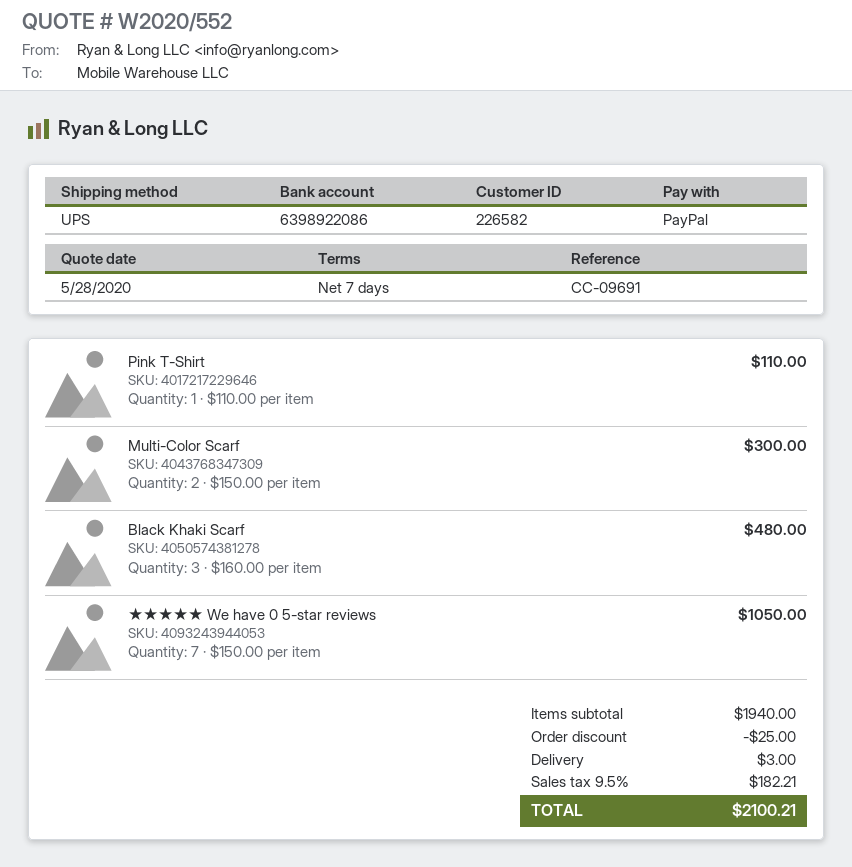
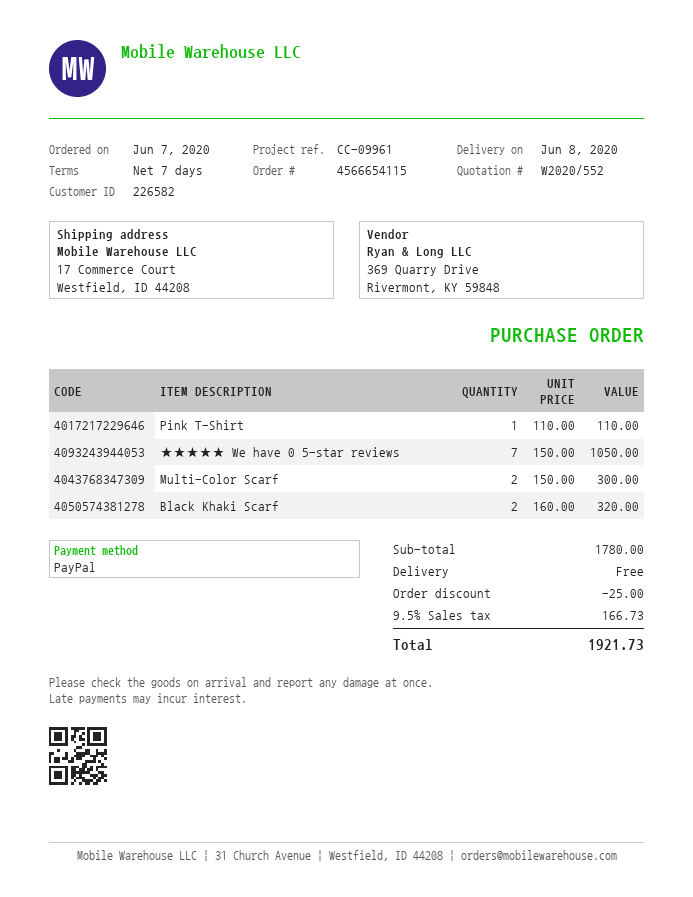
reference: CC-09691 -> CC-09961
Black Khaki Scarf: 3 x 160.00 = 480.00 -> 2 x 160.00 = 320.00
subtotal: 1940.00 -> 1780.00
shipping: 3.00 -> 0.00
tax: 9.5% = 182.21 -> 9.5% = 166.73
total: 2100.21 -> 1921.73

